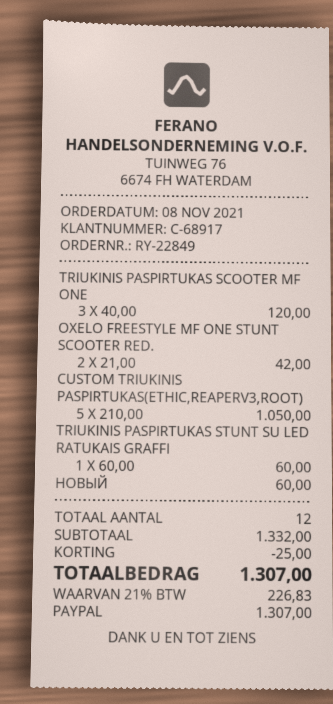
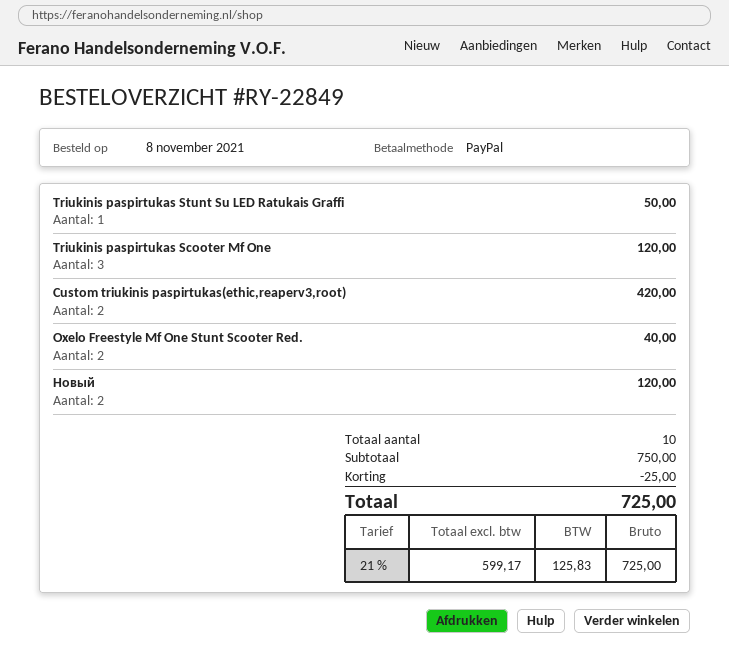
OXELO FREESTYLE MF ONE STUNT SCOOTER RED.: 2 for 42.00 -> 2 for 40.00
CUSTOM TRIUKINIS PASPIRTUKAS(ETHIC,REAPERV3,ROOT): 5 for 1050.00 -> 2 for 420.00
TRIUKINIS PASPIRTUKAS STUNT SU LED RATUKAIS GRAFFI: 1 for 60.00 -> 1 for 50.00
НОВЫЙ: 1 for 60.00 -> 2 for 120.00
total quantity: 12 -> 10
subtotal: 1332.00 -> 750.00
tax: 21% = 226.83 -> 21% = 125.83
total: 1307.00 -> 725.00

